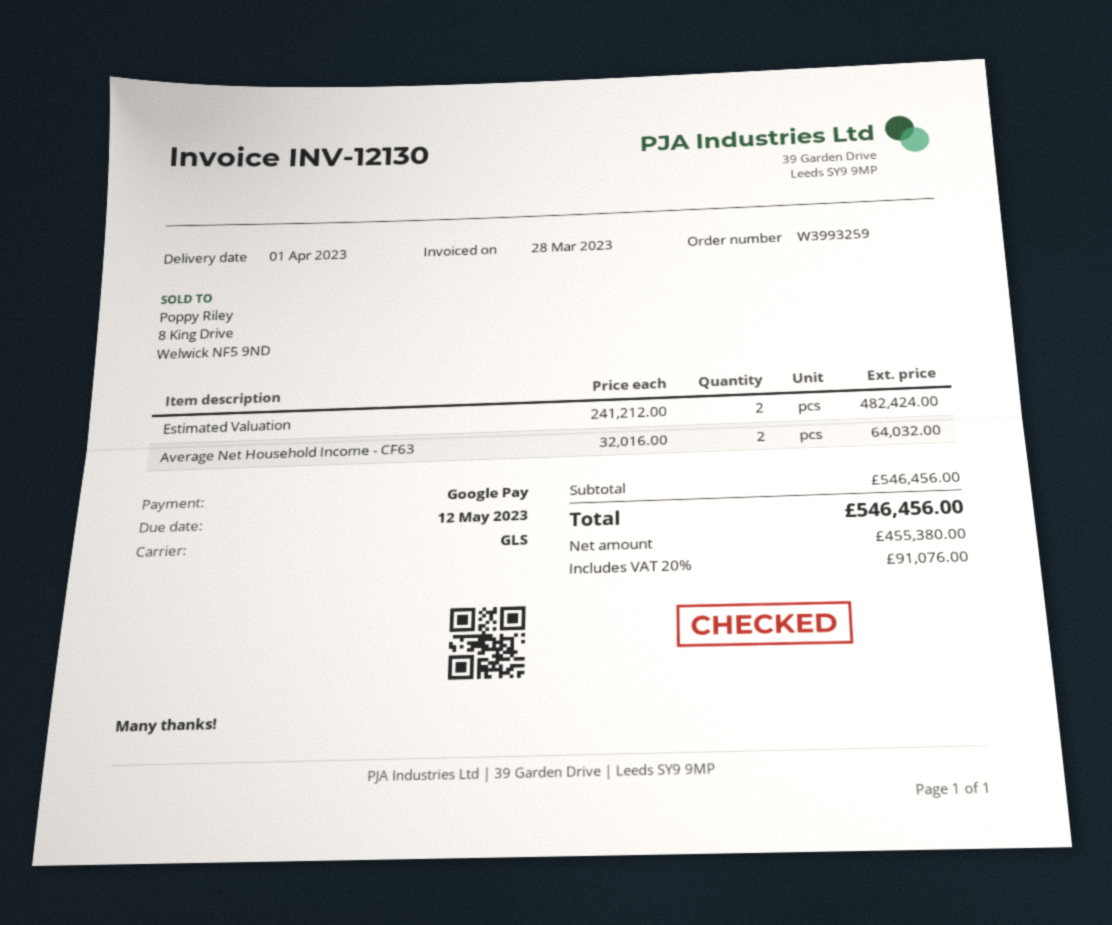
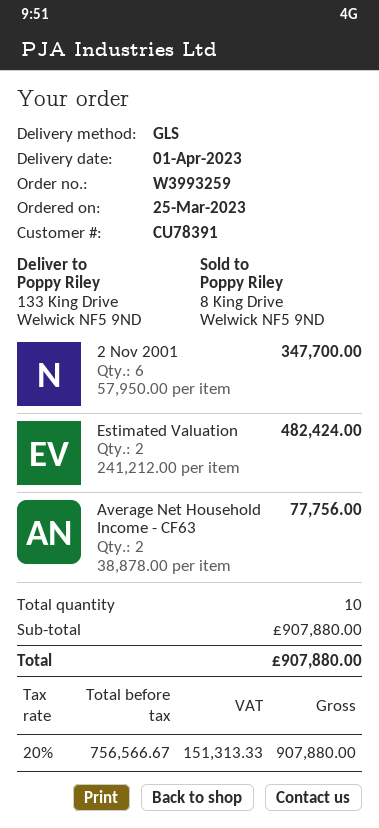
Average Net Household Income - CF63: 2 x 32016.00 = 64032.00 -> 2 x 38878.00 = 77756.00
2 Nov 2001: none -> 6 x 57950.00 = 347700.00
subtotal: 546456.00 -> 907880.00
net: 455380.00 -> 756566.67
tax: 20% = 91076.00 -> 20% = 151313.33
total: 546456.00 -> 907880.00

